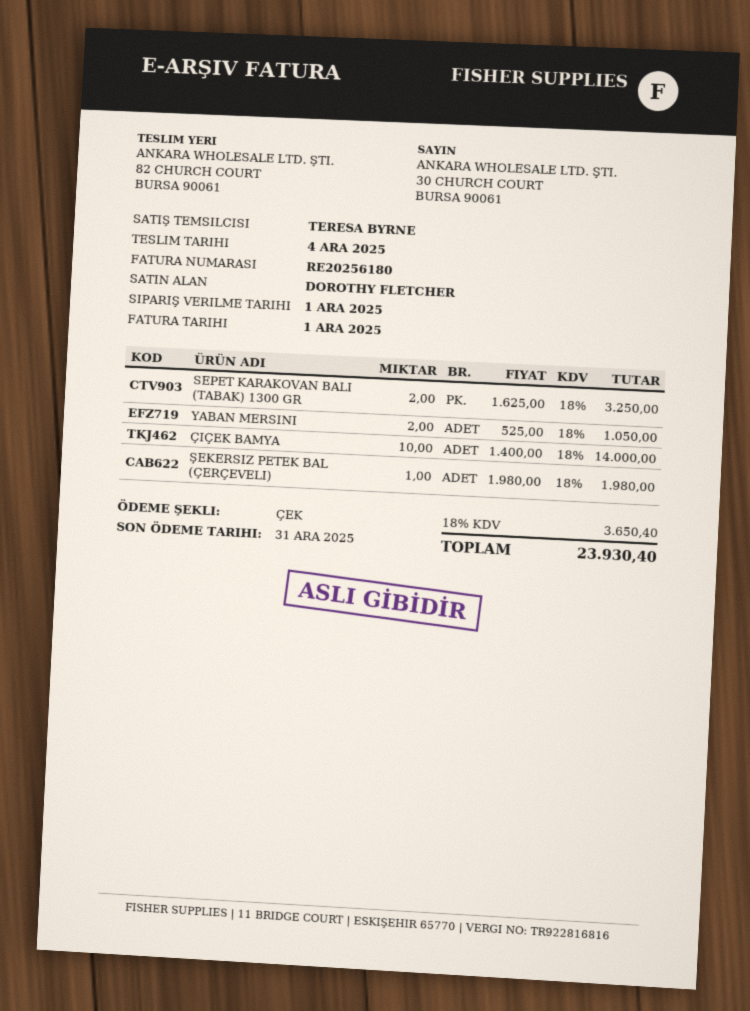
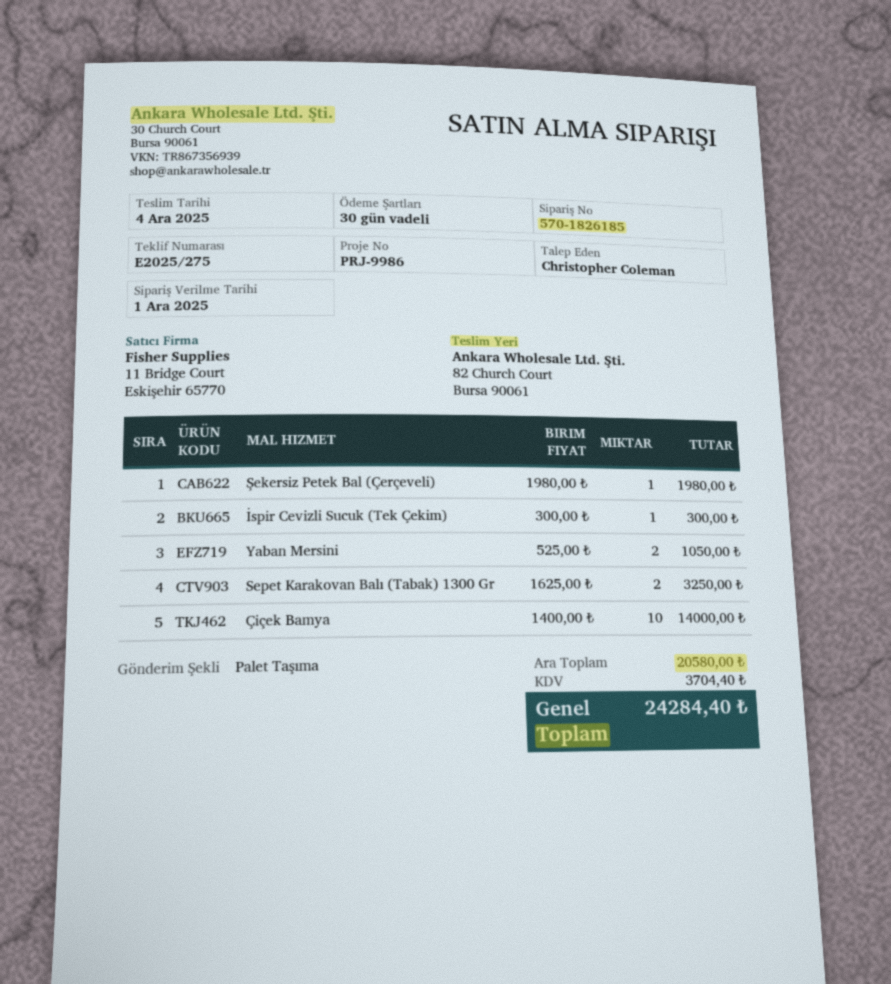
ordered by: DOROTHY FLETCHER -> Christopher Coleman
İspir Cevizli Sucuk (Tek Çekim): none -> 1 x 300.00 = 300.00
tax: 3650.40 -> 3704.40
total: 23930.40 -> 24284.40

